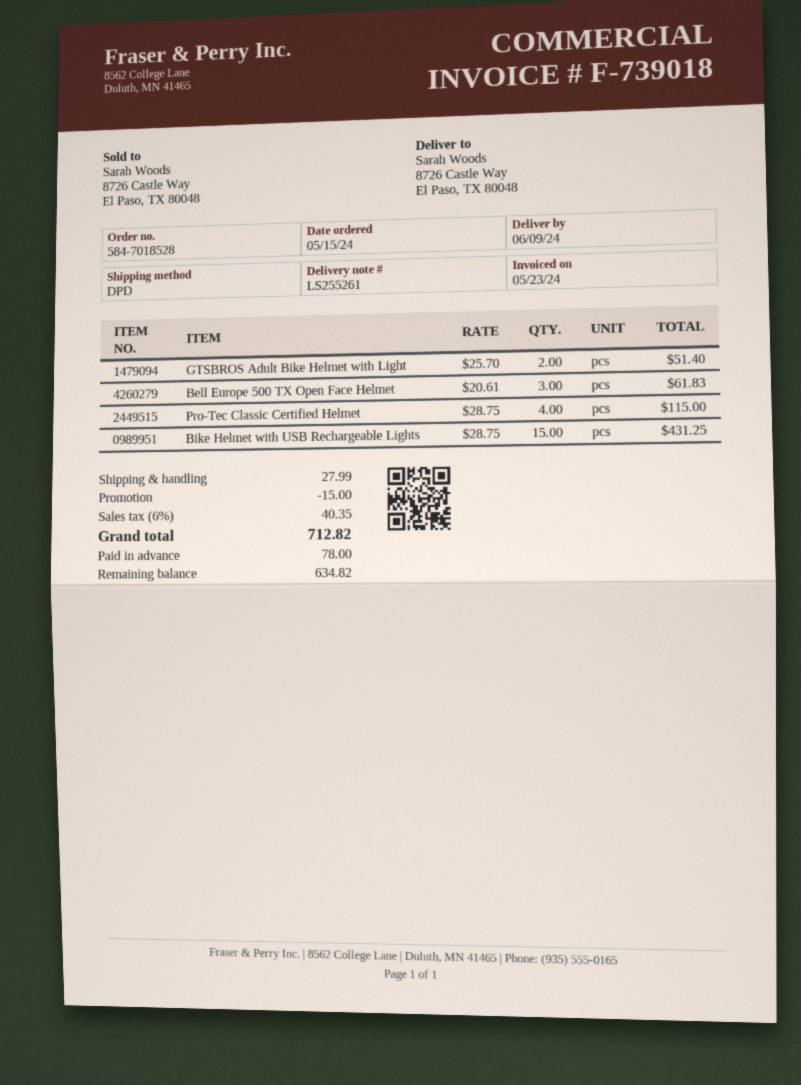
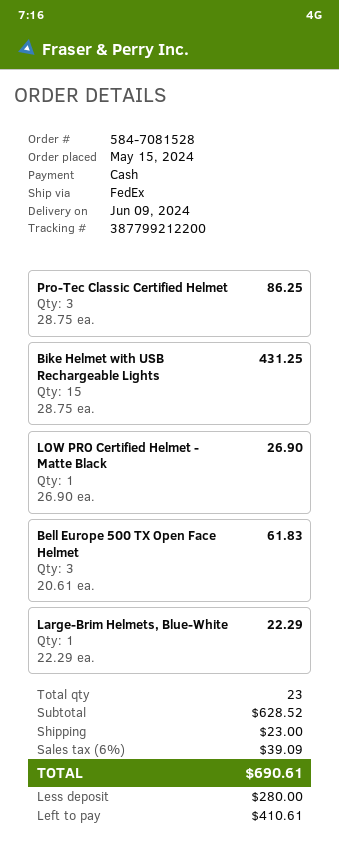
order number: 584-7018528 -> 584-7081528
shipping method: DPD -> FedEx
GTSBROS Adult Bike Helmet with Light: 2 x 25.70 = 51.40 -> none
Pro-Tec Classic Certified Helmet: 4 x 28.75 = 115.00 -> 3 x 28.75 = 86.25
LOW PRO Certified Helmet - Matte Black: none -> 1 x 26.90 = 26.90
Large-Brim Helmets, Blue-White: none -> 1 x 22.29 = 22.29
discount: 15.00 -> none
shipping: 27.99 -> 23.00
tax: 6% = 40.35 -> 6% = 39.09
total: 712.82 -> 690.61
deposit: 78.00 -> 280.00
balance: 634.82 -> 410.61

